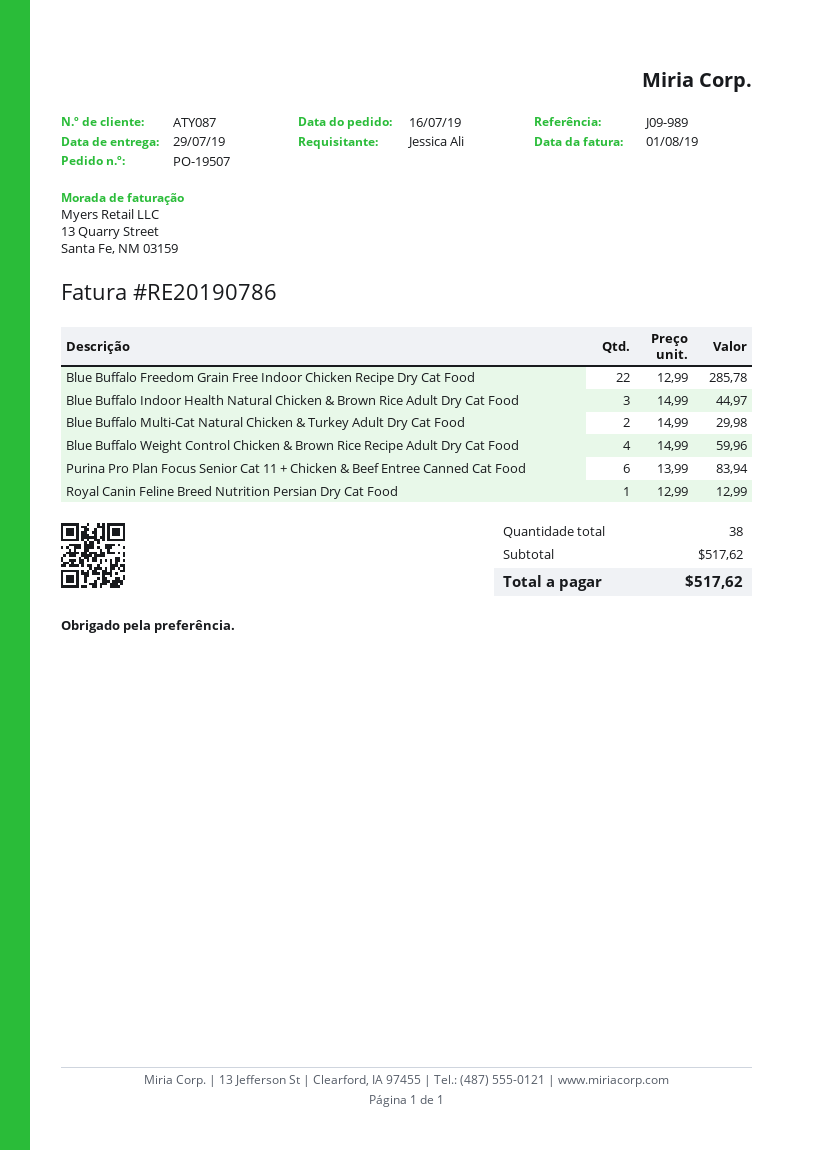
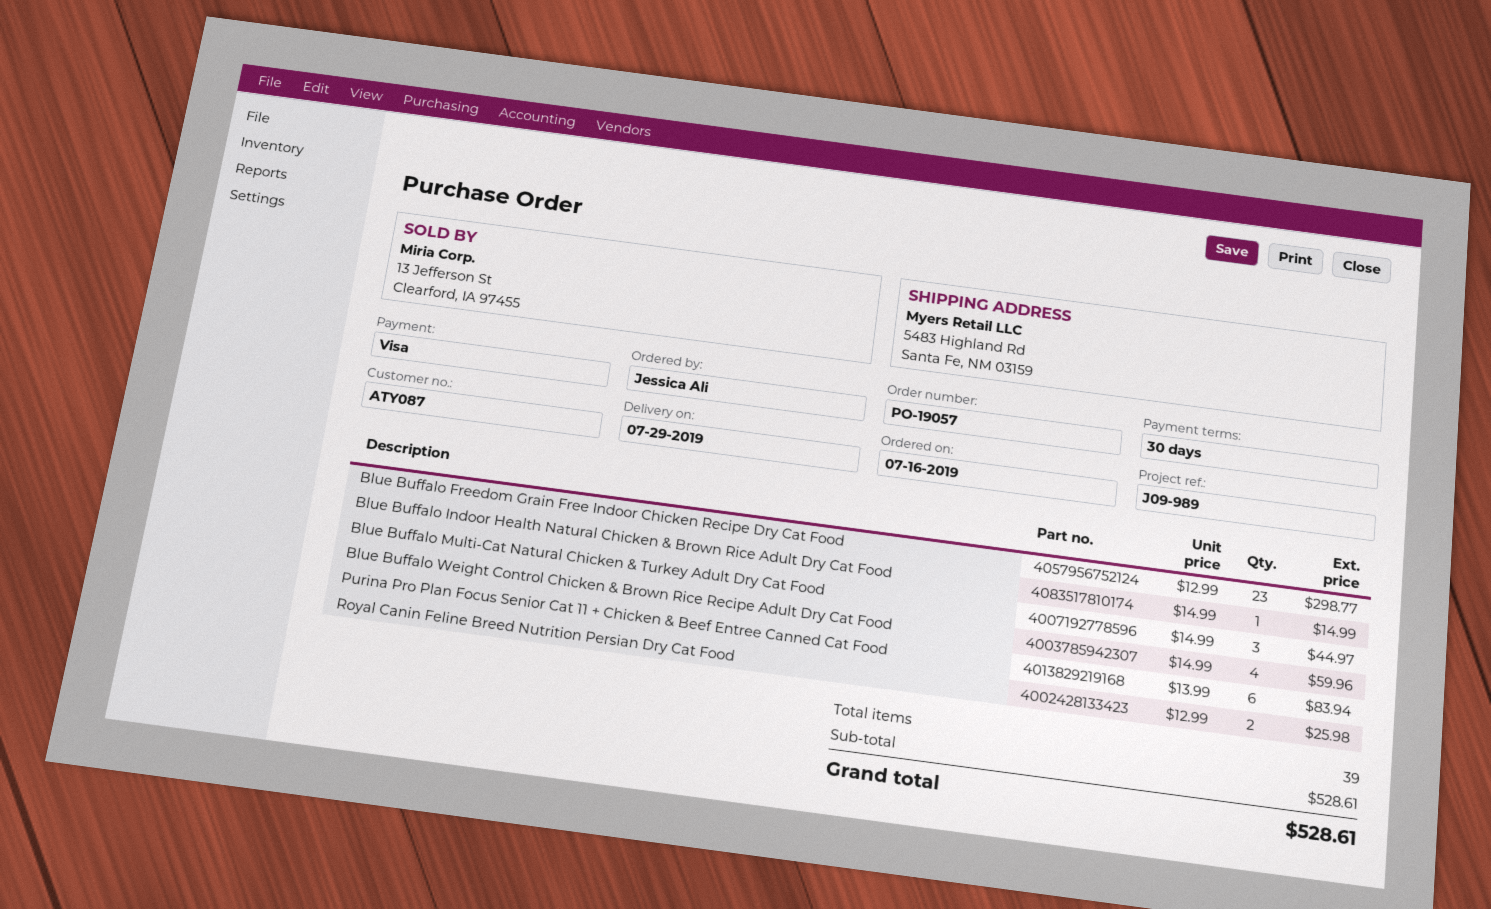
order number: PO-19507 -> PO-19057
Blue Buffalo Freedom Grain Free Indoor Chicken Recipe Dry Cat Food: 22 x 12.99 = 285.78 -> 23 x 12.99 = 298.77
Blue Buffalo Indoor Health Natural Chicken & Brown Rice Adult Dry Cat Food: 3 x 14.99 = 44.97 -> 1 x 14.99 = 14.99
Blue Buffalo Multi-Cat Natural Chicken & Turkey Adult Dry Cat Food: 2 x 14.99 = 29.98 -> 3 x 14.99 = 44.97
Royal Canin Feline Breed Nutrition Persian Dry Cat Food: 1 x 12.99 = 12.99 -> 2 x 12.99 = 25.98
total quantity: 38 -> 39
subtotal: 517.62 -> 528.61
total: 517.62 -> 528.61

